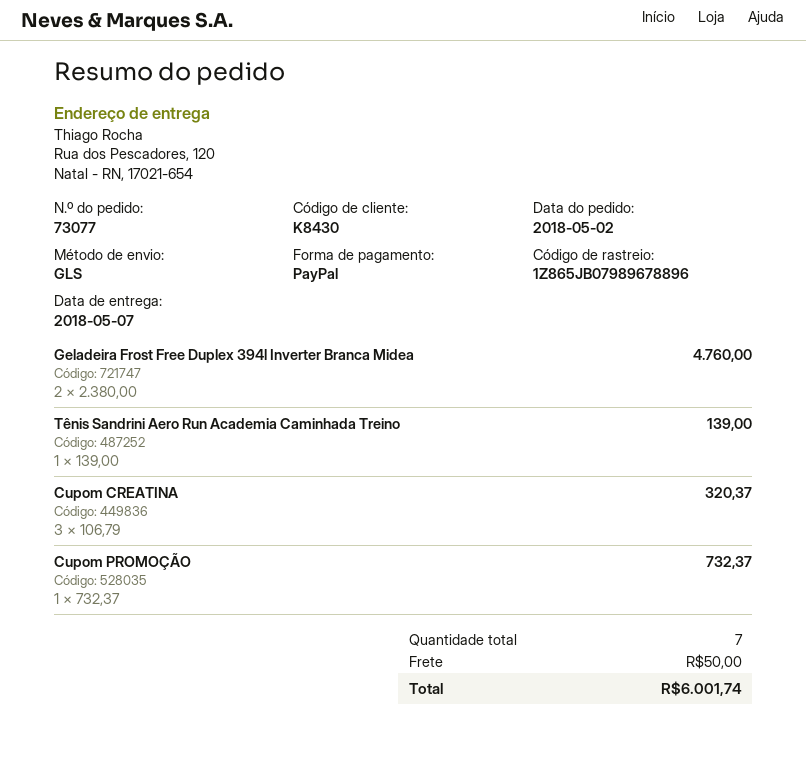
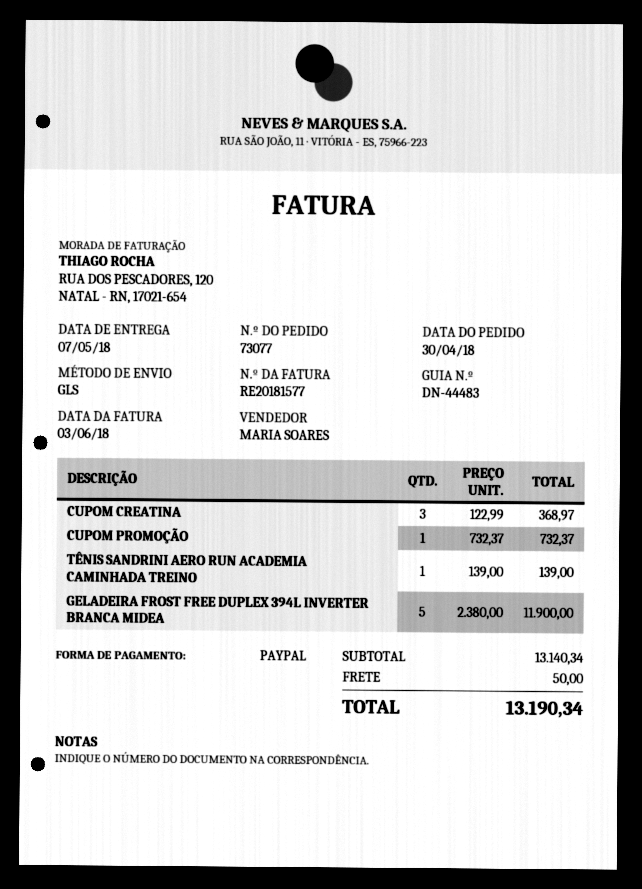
order date: 2018-05-02 -> 2018-04-30
Geladeira Frost Free Duplex 394l Inverter Branca Midea: 2 x 2380.00 = 4760.00 -> 5 x 2380.00 = 11900.00
Cupom CREATINA: 3 x 106.79 = 320.37 -> 3 x 122.99 = 368.97
total: 6001.74 -> 13190.34

